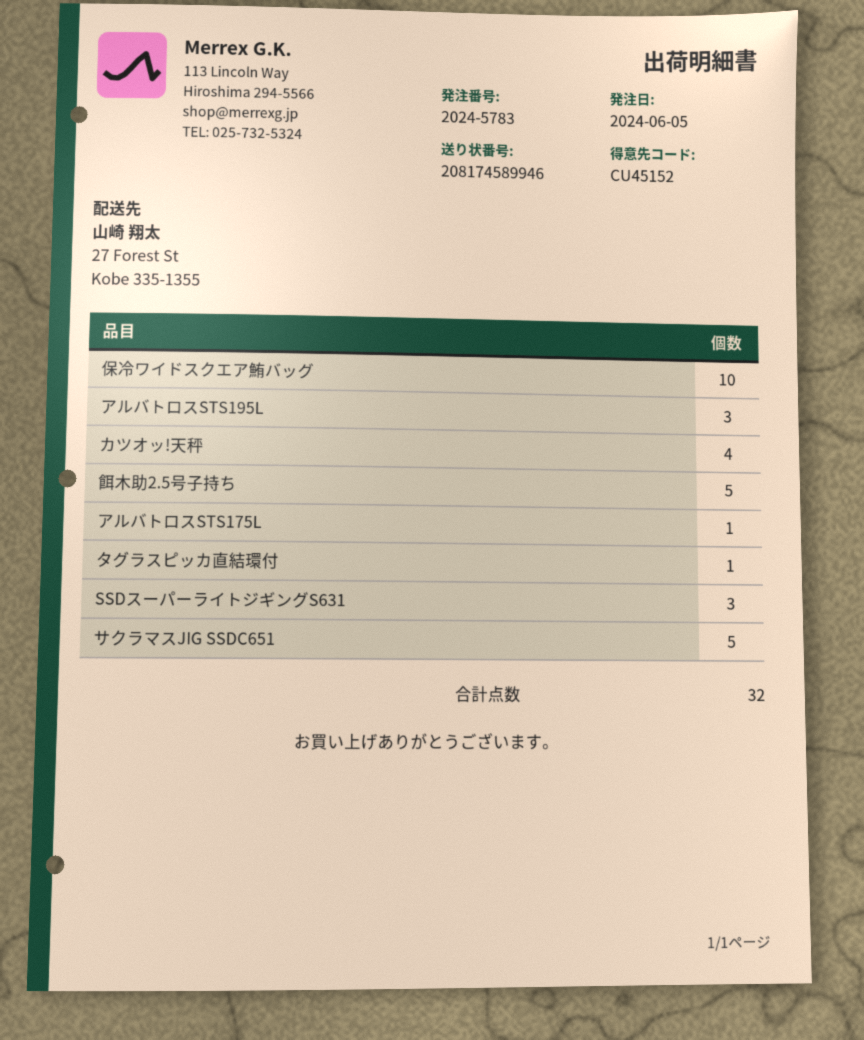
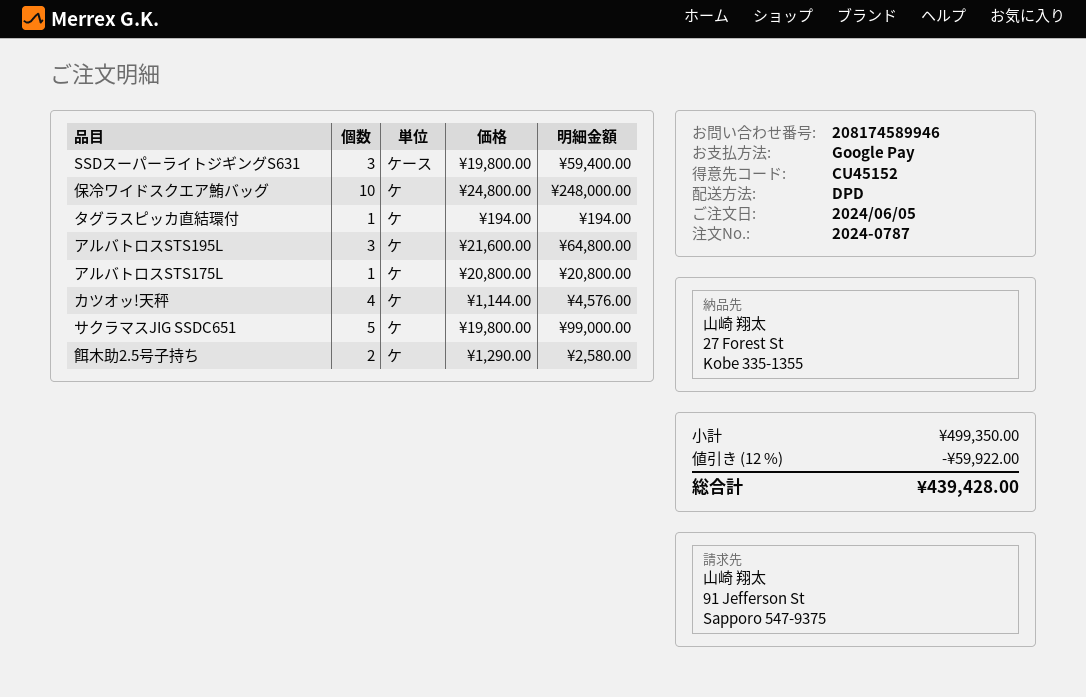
order number: 2024-5783 -> 2024-0787
餌木助2.5号子持ち: 5 -> 2

